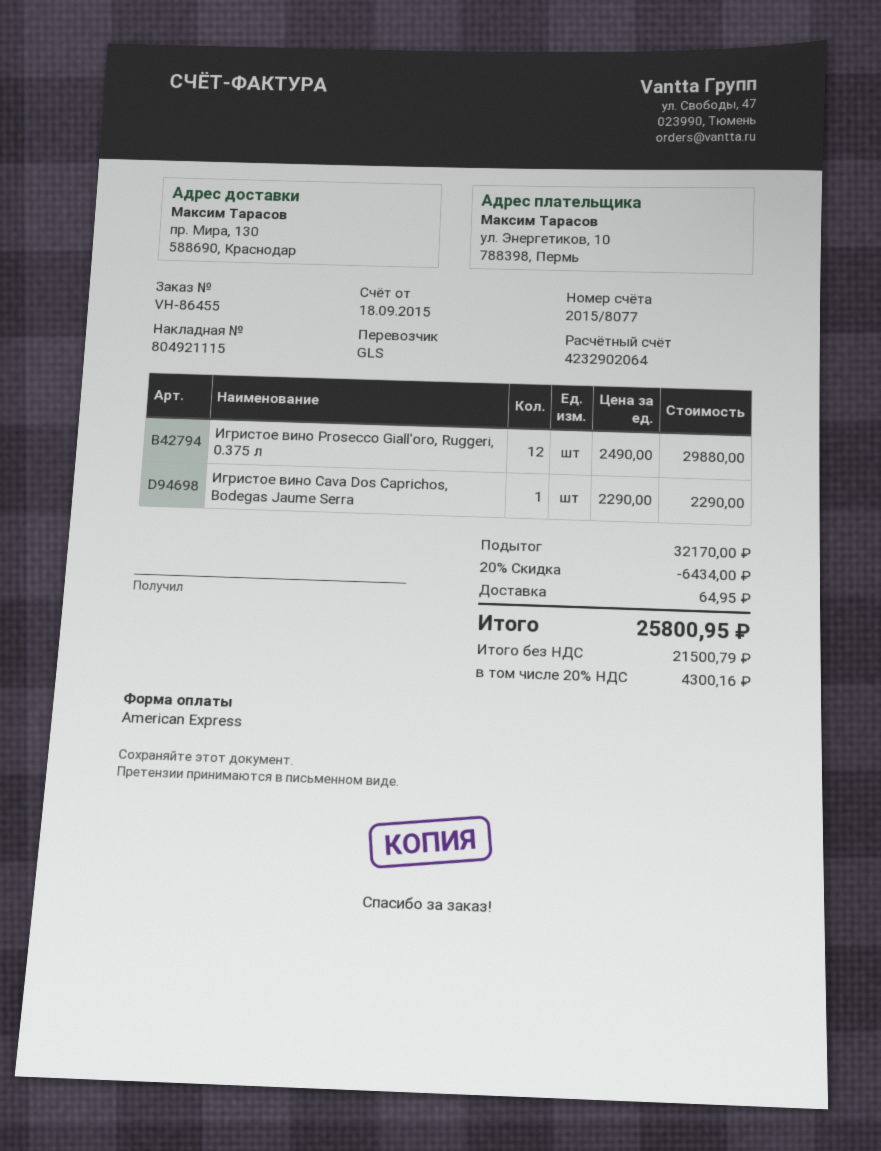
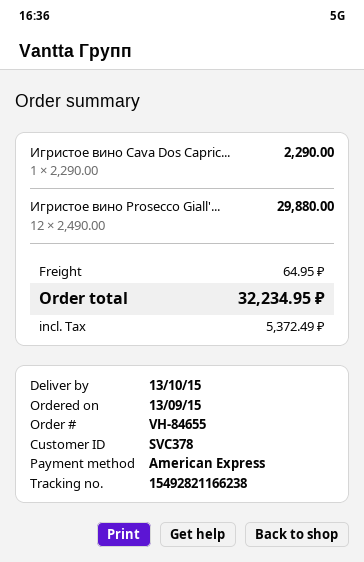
order number: VH-86455 -> VH-84655
discount: 20% = 6434.00 -> none
tax: 4300.16 -> 5372.49
total: 25800.95 -> 32234.95

